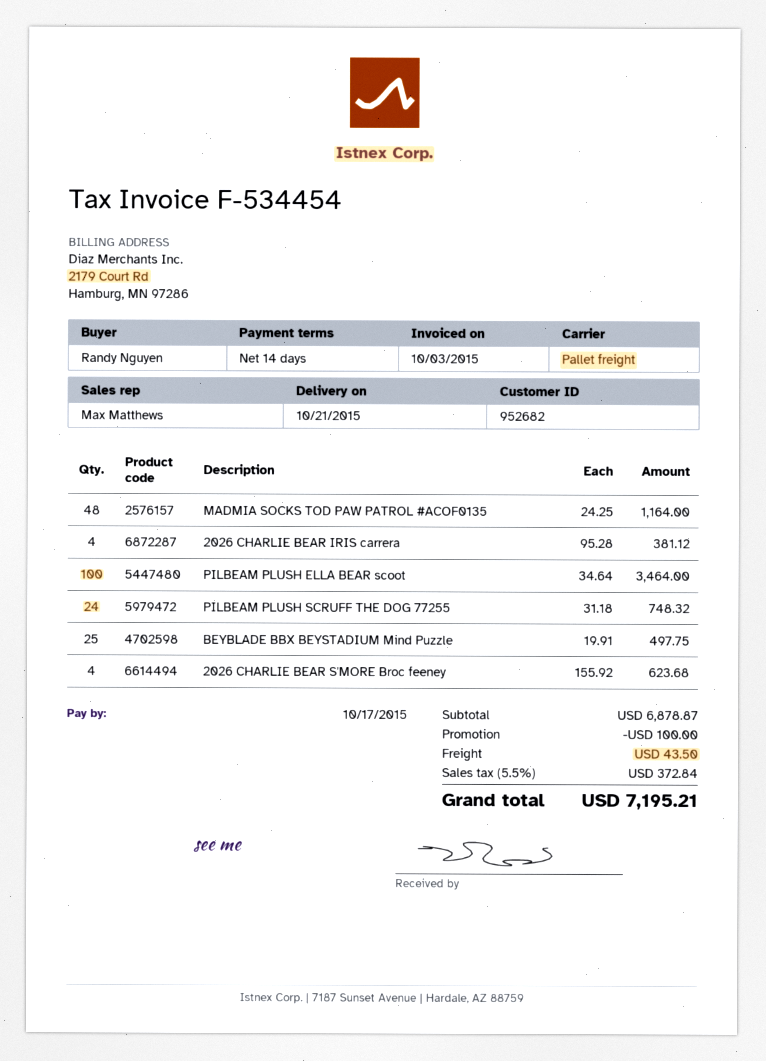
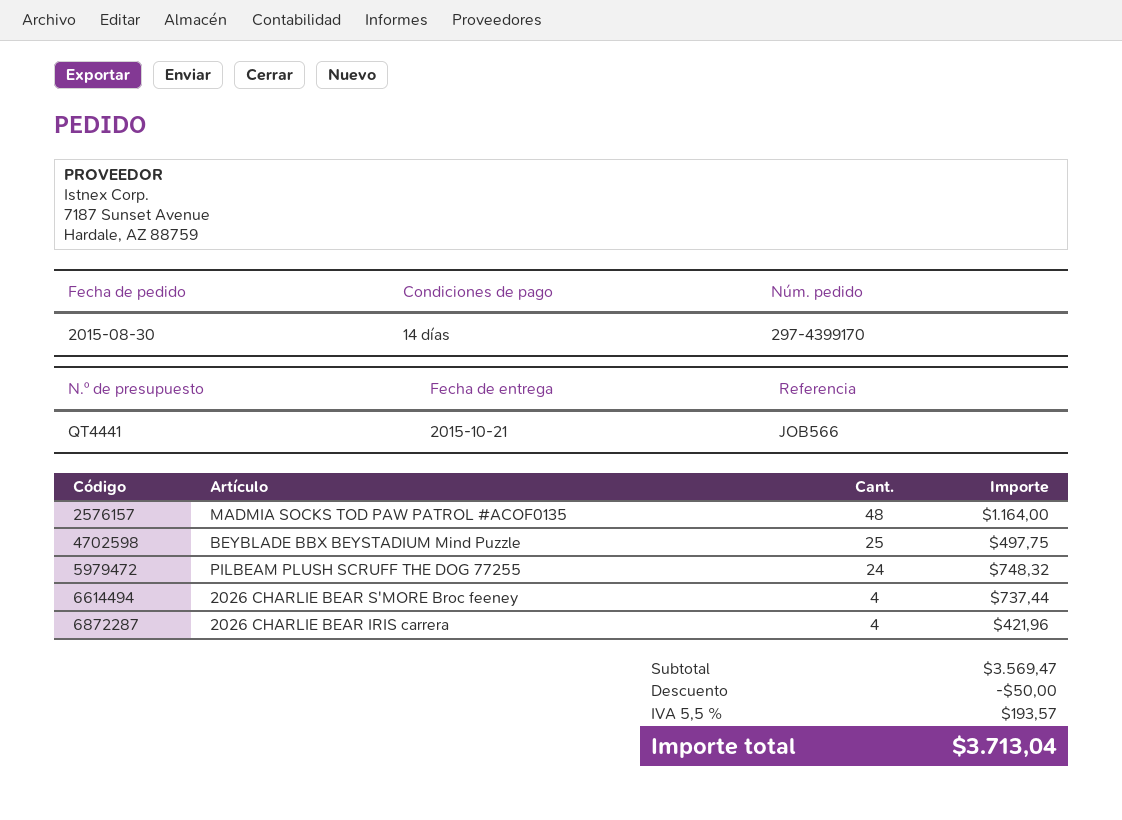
2026 CHARLIE BEAR IRIS carrera: 4 for 381.12 -> 4 for 421.96
PILBEAM PLUSH ELLA BEAR scoot: 100 for 3464.00 -> none
2026 CHARLIE BEAR S'MORE Broc feeney: 4 for 623.68 -> 4 for 737.44
subtotal: 6878.87 -> 3569.47
discount: 100.00 -> 50.00
shipping: 43.50 -> none
tax: 5.5% = 372.84 -> 5.5% = 193.57
total: 7195.21 -> 3713.04

